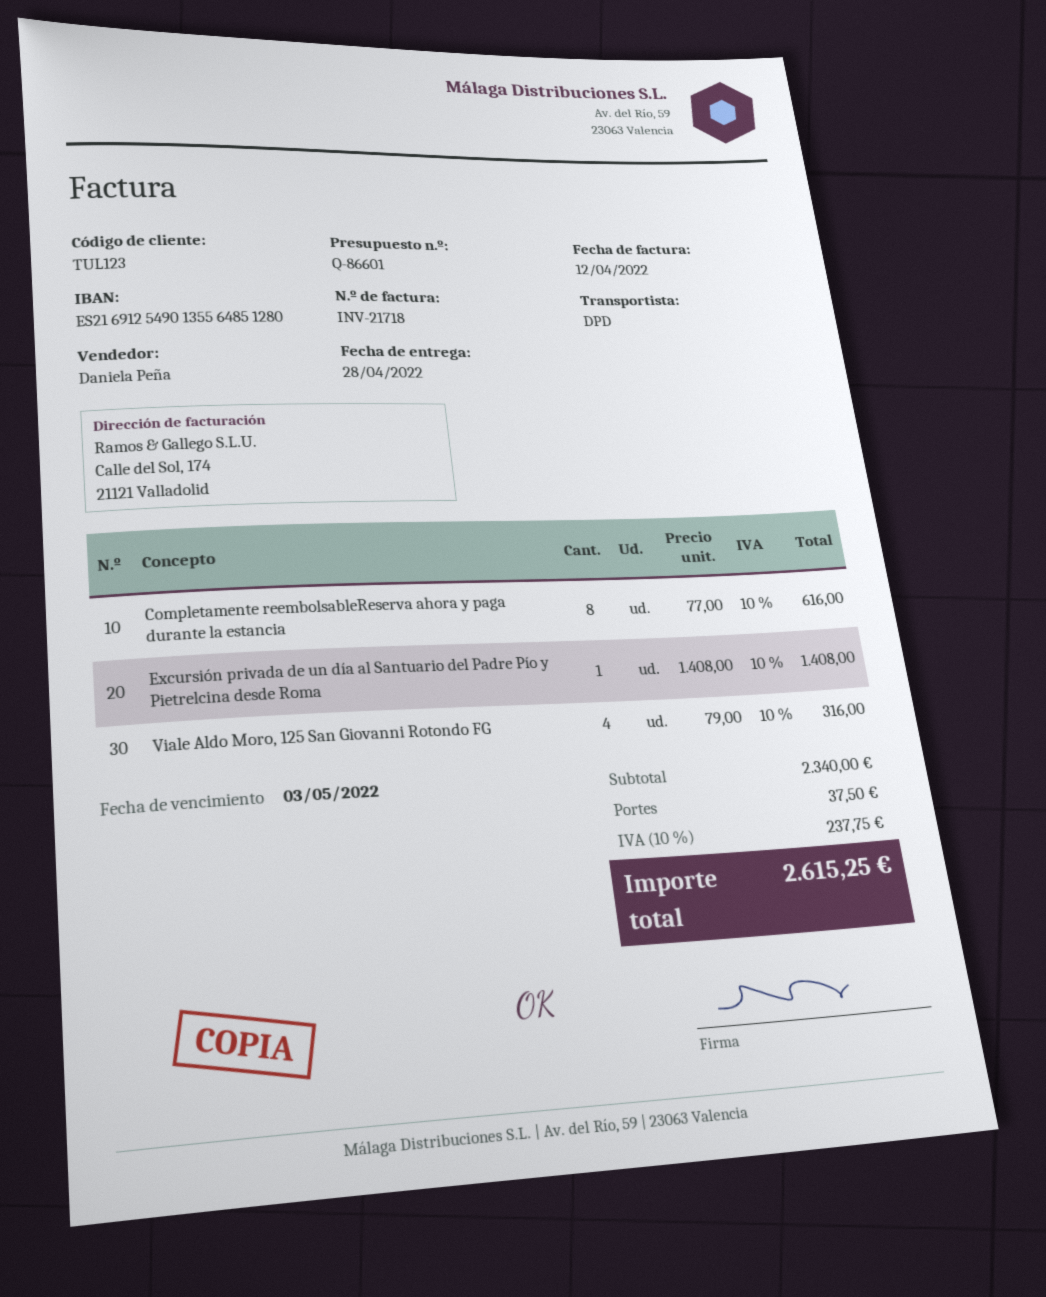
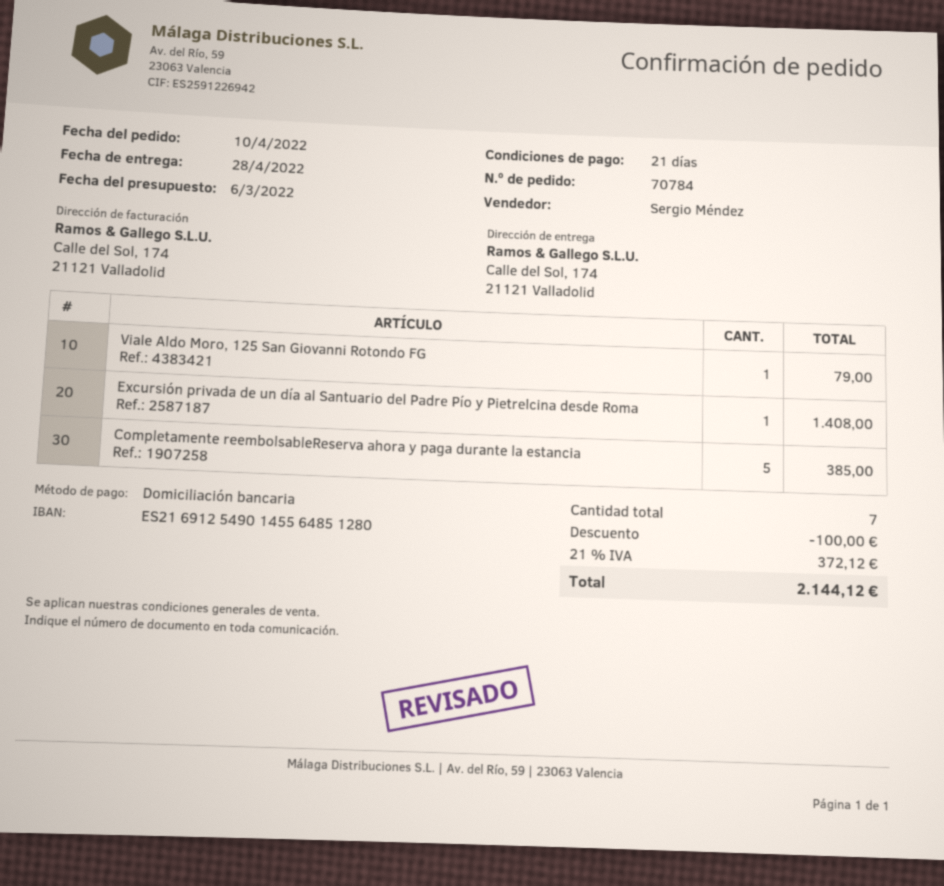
sales rep: Daniela Peña -> Sergio Méndez
bank account: ES2169125490135564851280 -> ES2169125490145564851280
Completamente reembolsableReserva ahora y paga durante la estancia: 8 for 616.00 -> 5 for 385.00
Viale Aldo Moro, 125 San Giovanni Rotondo FG: 4 for 316.00 -> 1 for 79.00
discount: none -> 100.00
shipping: 37.50 -> none
tax: 10% = 237.75 -> 21% = 372.12
total: 2615.25 -> 2144.12

